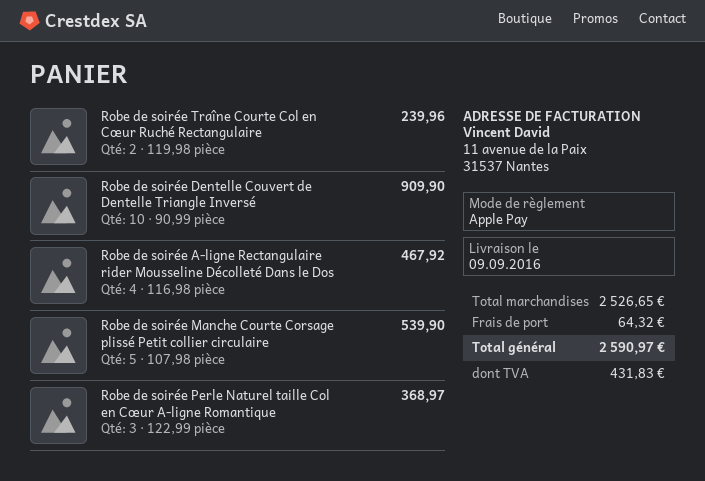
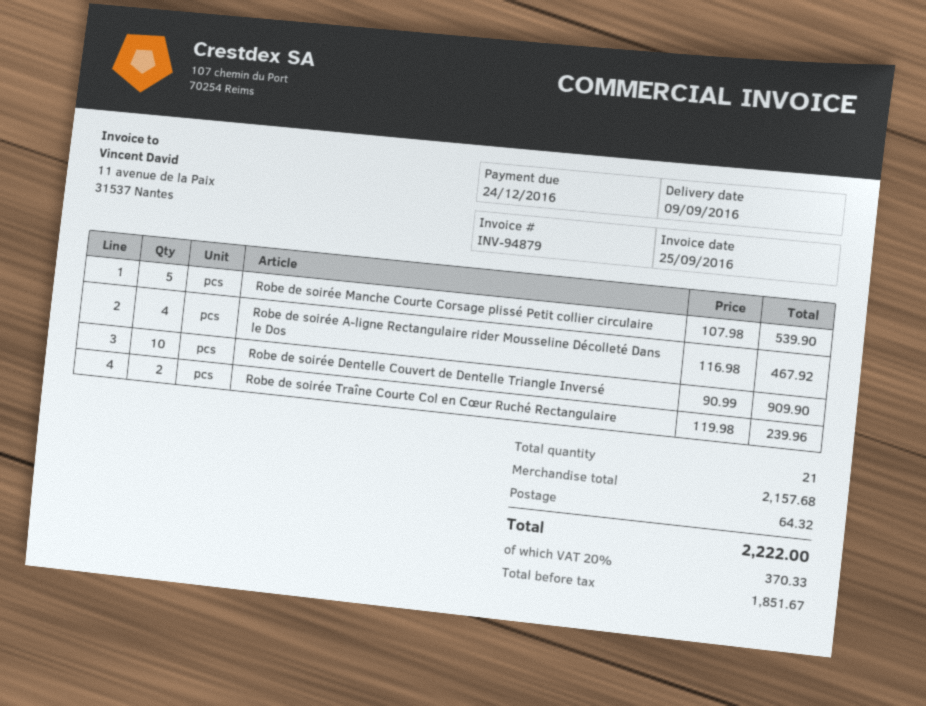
Robe de soirée Perle Naturel taille Col en Cœur A-ligne Romantique: 3 x 122.99 = 368.97 -> none
subtotal: 2526.65 -> 2157.68
tax: 431.83 -> 370.33
total: 2590.97 -> 2222.00

